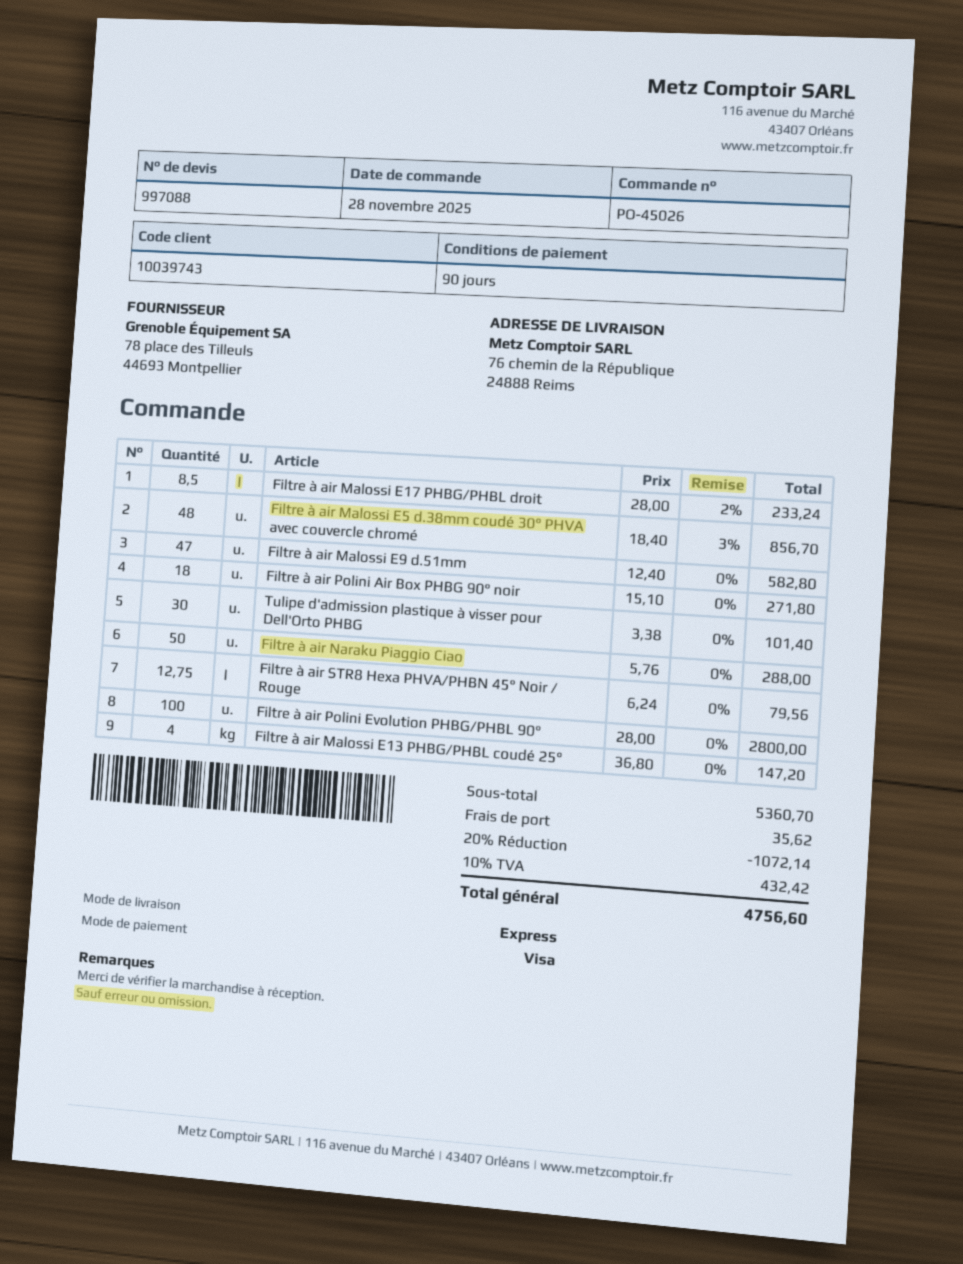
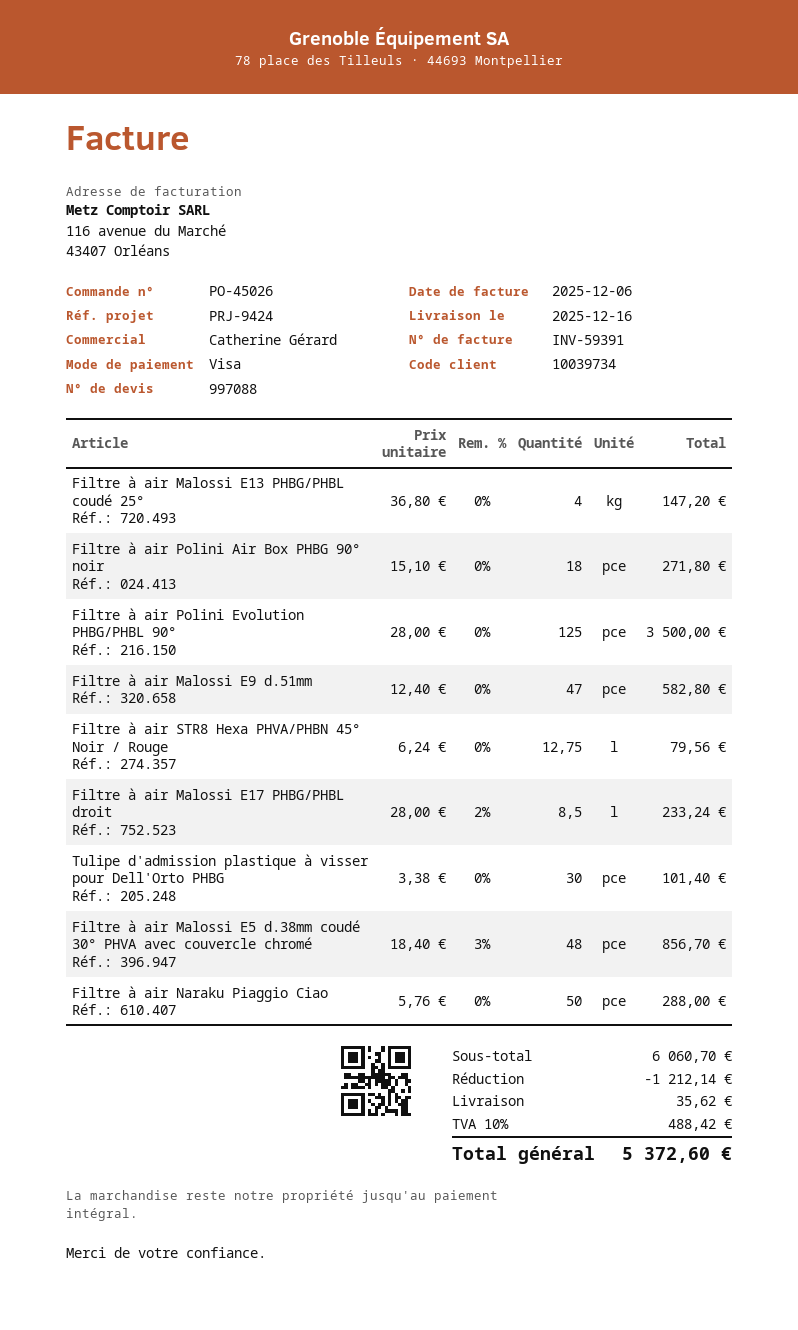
customer number: 10039743 -> 10039734
Filtre à air Polini Evolution PHBG/PHBL 90°: 100 x 28.00 = 2800.00 -> 125 x 28.00 = 3500.00
subtotal: 5360.70 -> 6060.70
discount: 1072.14 -> 1212.14
tax: 10% = 432.42 -> 10% = 488.42
total: 4756.60 -> 5372.60

